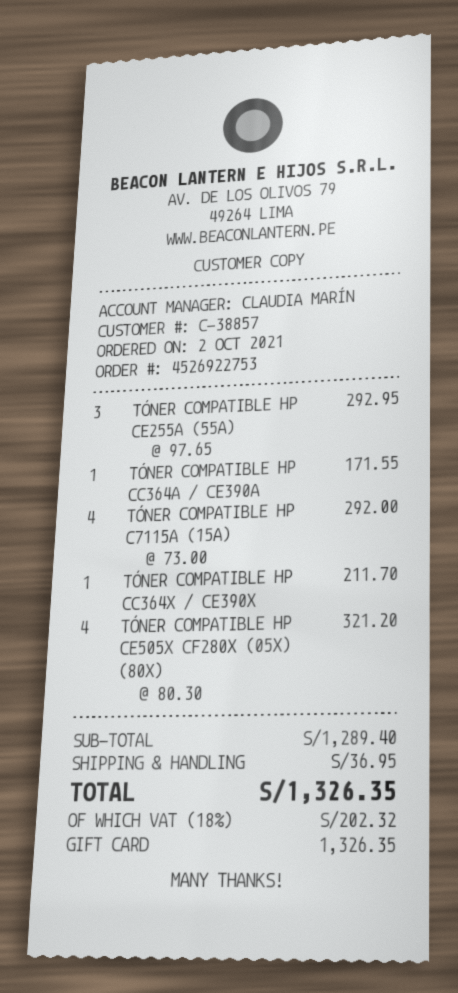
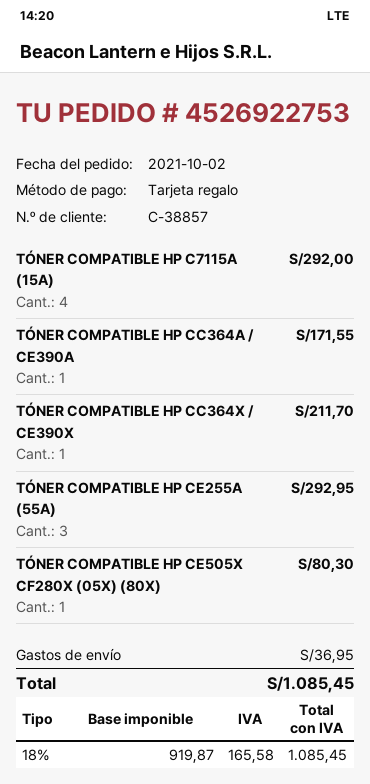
TÓNER COMPATIBLE HP CE505X CF280X (05X) (80X): 4 for 321.20 -> 1 for 80.30
tax: 18% = 202.32 -> 18% = 165.58
total: 1326.35 -> 1085.45

